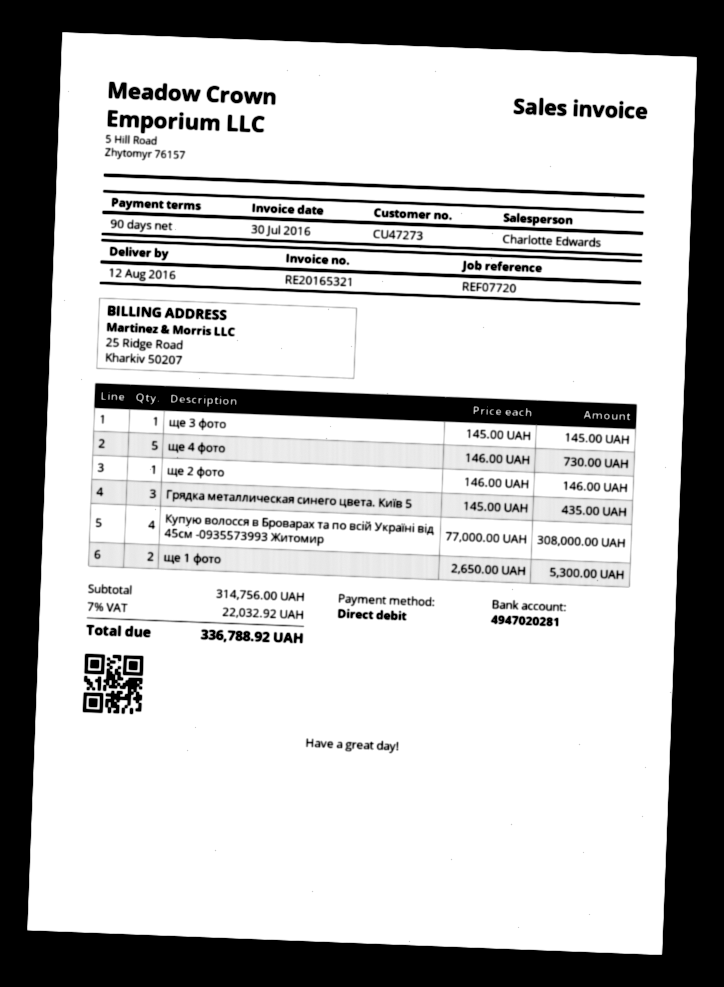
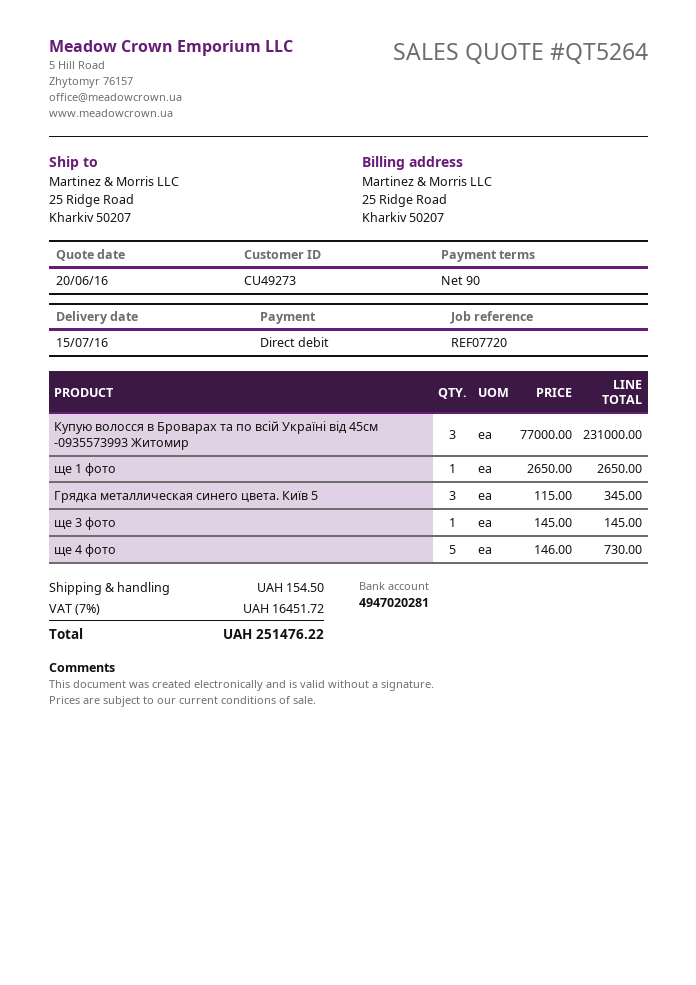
delivery date: 2016-08-12 -> 2016-07-15
customer number: CU47273 -> CU49273
ще 2 фото: 1 x 146.00 = 146.00 -> none
Грядка металлическая синего цвета. Київ 5: 3 x 145.00 = 435.00 -> 3 x 115.00 = 345.00
Купую волосся в Броварах та по всій Україні від 45см -0935573993 Житомир: 4 x 77000.00 = 308000.00 -> 3 x 77000.00 = 231000.00
ще 1 фото: 2 x 2650.00 = 5300.00 -> 1 x 2650.00 = 2650.00
shipping: none -> 154.50
tax: 7% = 22032.92 -> 7% = 16451.72
total: 336788.92 -> 251476.22

